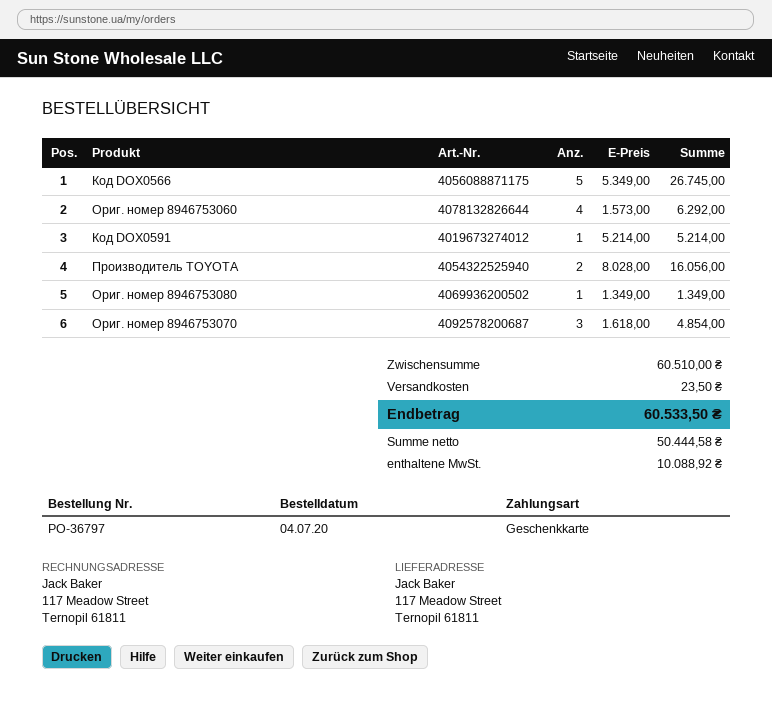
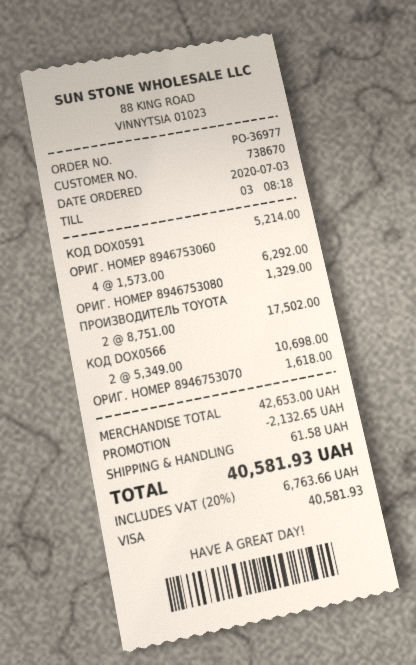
order number: PO-36797 -> PO-36977
order date: 2020-07-04 -> 2020-07-03
payment method: gift card -> Visa
Код DOX0566: 5 x 5349.00 = 26745.00 -> 2 x 5349.00 = 10698.00
Производитель TOYOTA: 2 x 8028.00 = 16056.00 -> 2 x 8751.00 = 17502.00
Ориг. номер 8946753080: 1 x 1349.00 = 1349.00 -> 1 x 1329.00 = 1329.00
Ориг. номер 8946753070: 3 x 1618.00 = 4854.00 -> 1 x 1618.00 = 1618.00
subtotal: 60510.00 -> 42653.00
discount: none -> 2132.65
shipping: 23.50 -> 61.58
tax: 10088.92 -> 6763.66
total: 60533.50 -> 40581.93

